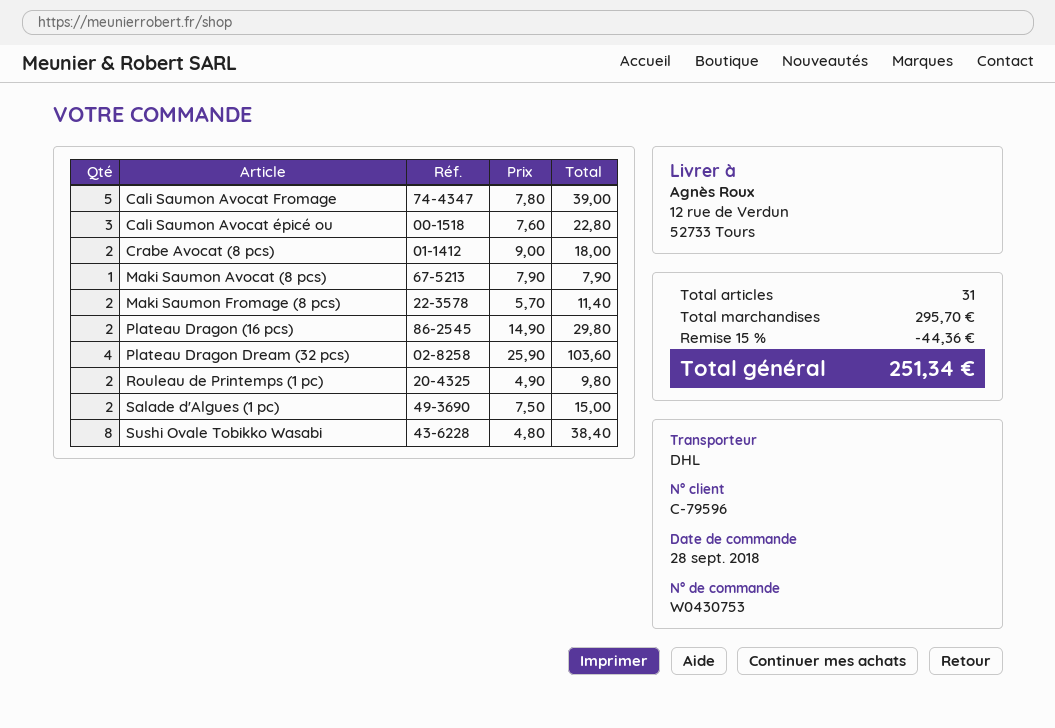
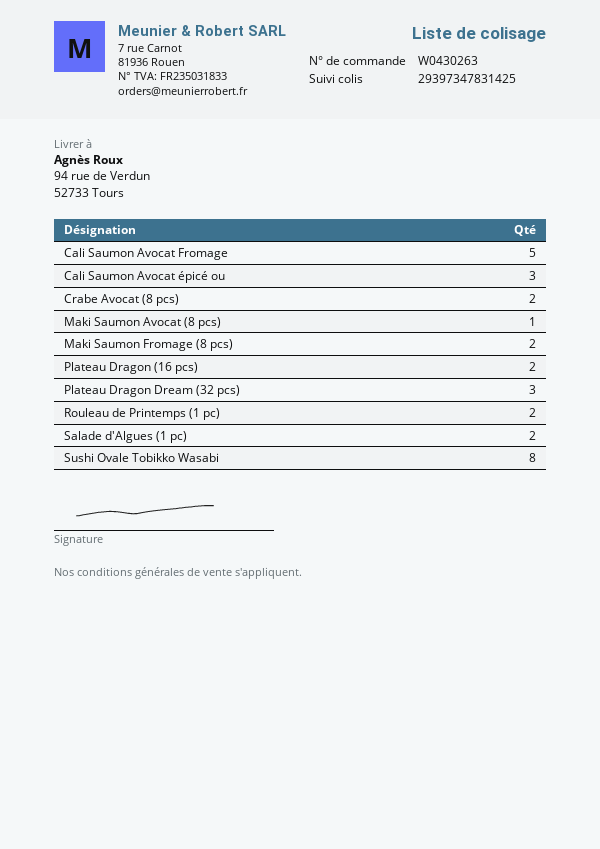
order number: W0430753 -> W0430263
ship to: 12 rue de Verdun, 52733 Tours -> 94 rue de Verdun, 52733 Tours
Plateau Dragon Dream (32 pcs): 4 -> 3

